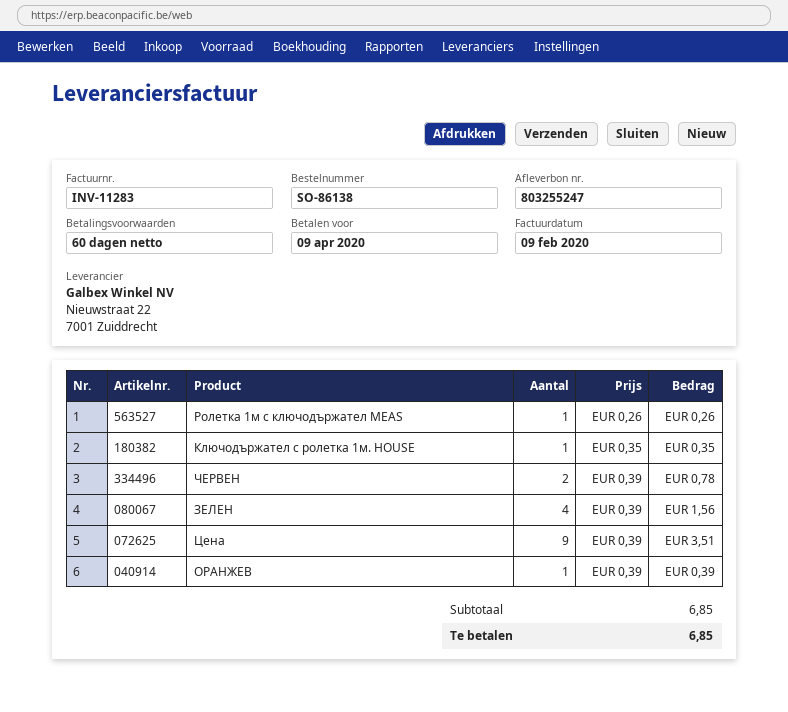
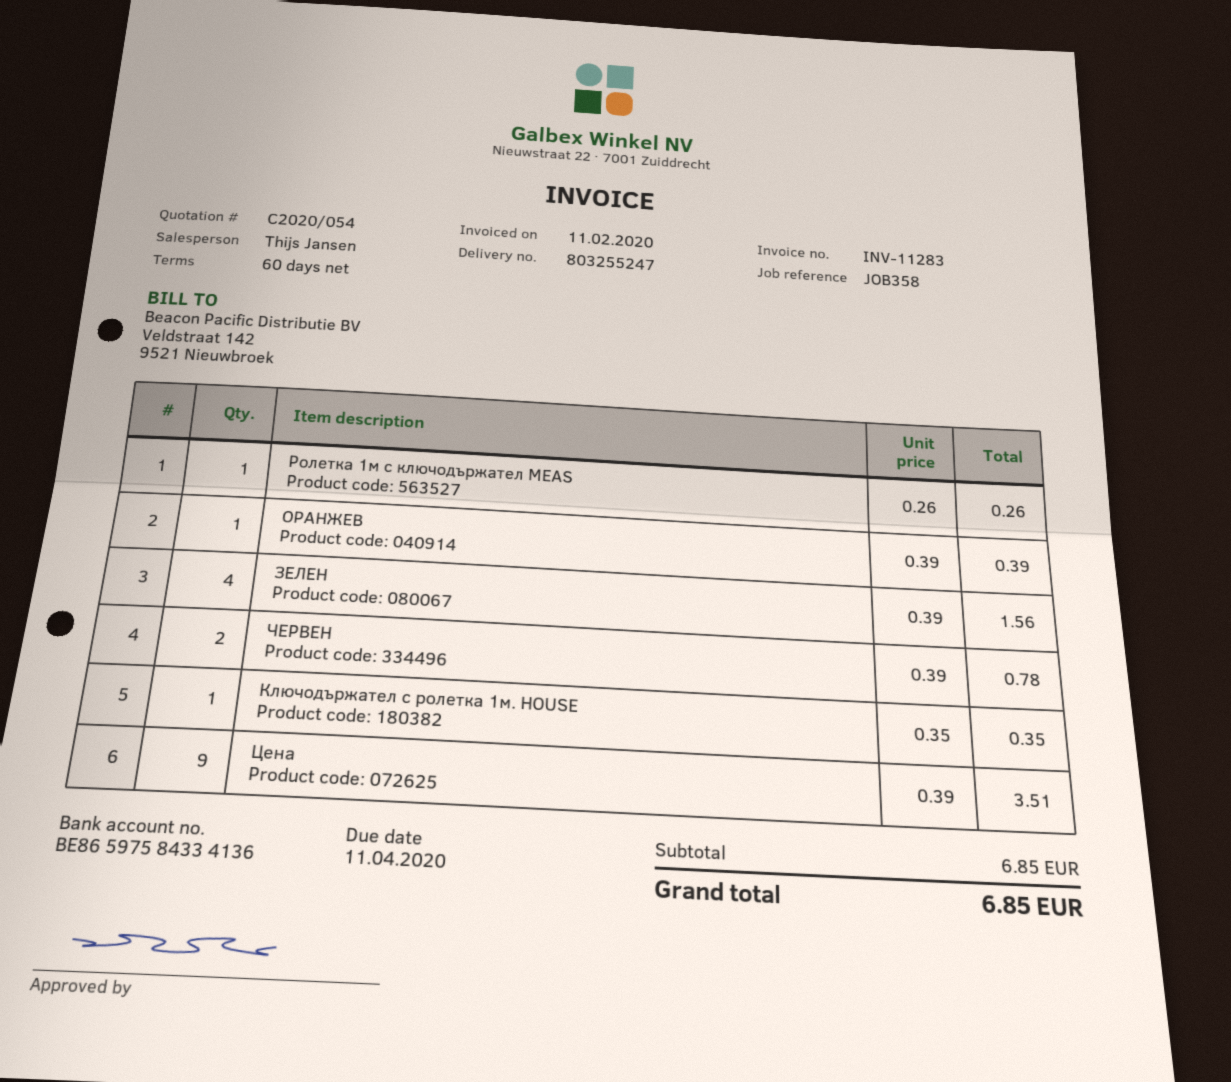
invoice date: 2020-02-09 -> 2020-02-11
due date: 2020-04-09 -> 2020-04-11

